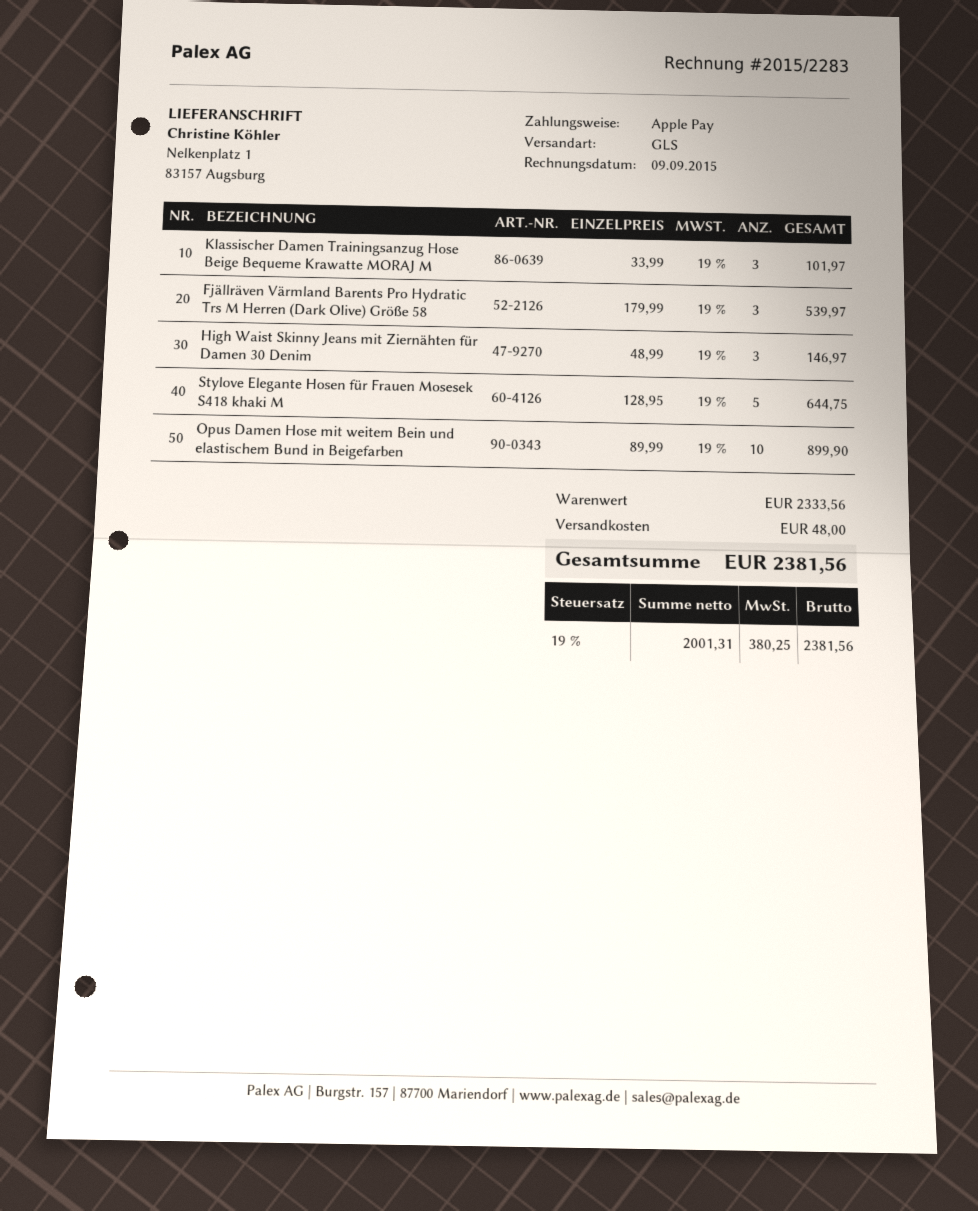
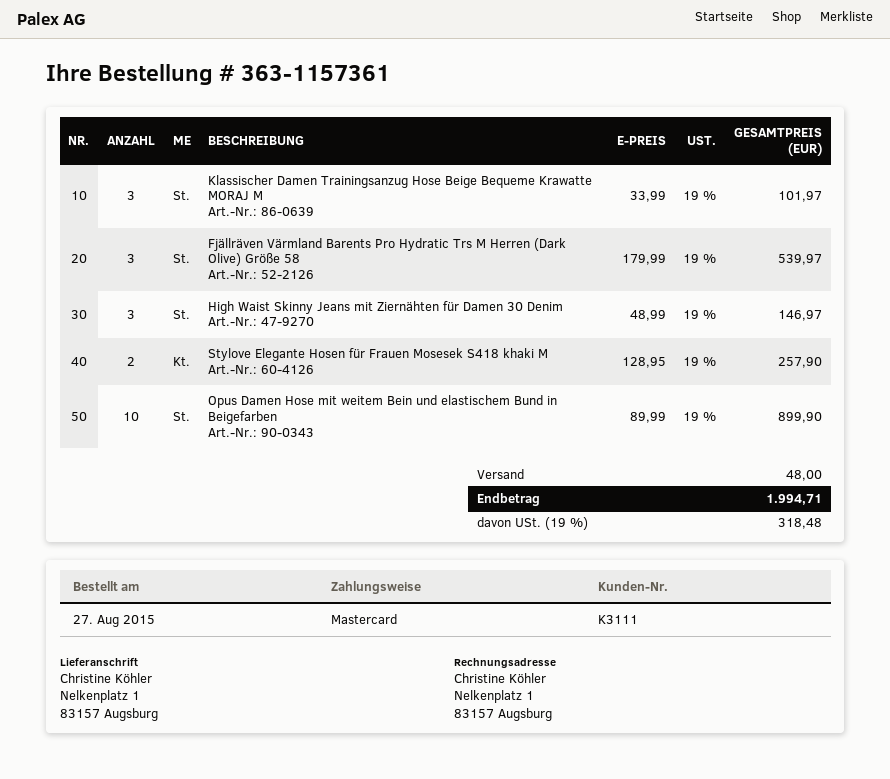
payment method: Apple Pay -> Mastercard
Stylove Elegante Hosen für Frauen Mosesek S418 khaki M: 5 x 128.95 = 644.75 -> 2 x 128.95 = 257.90
tax: 19% = 380.25 -> 19% = 318.48
total: 2381.56 -> 1994.71

